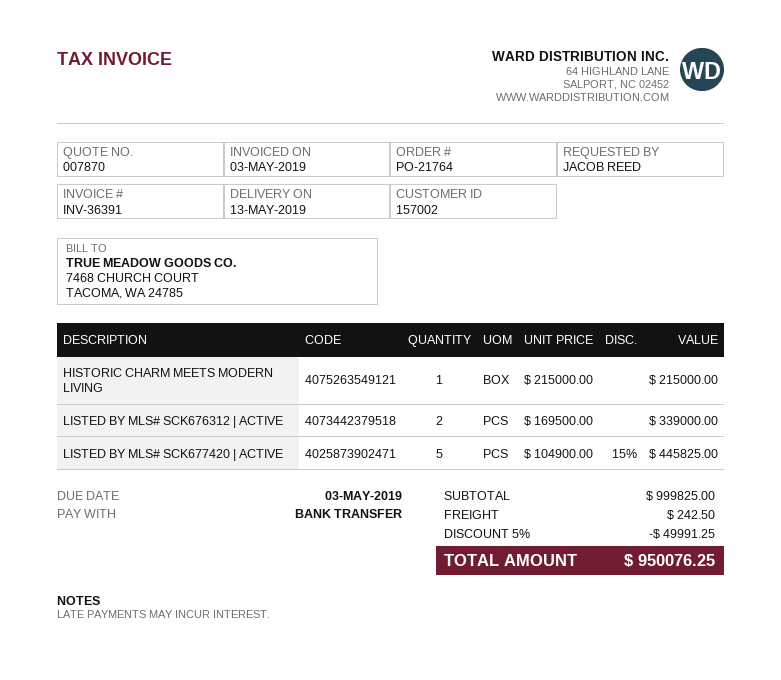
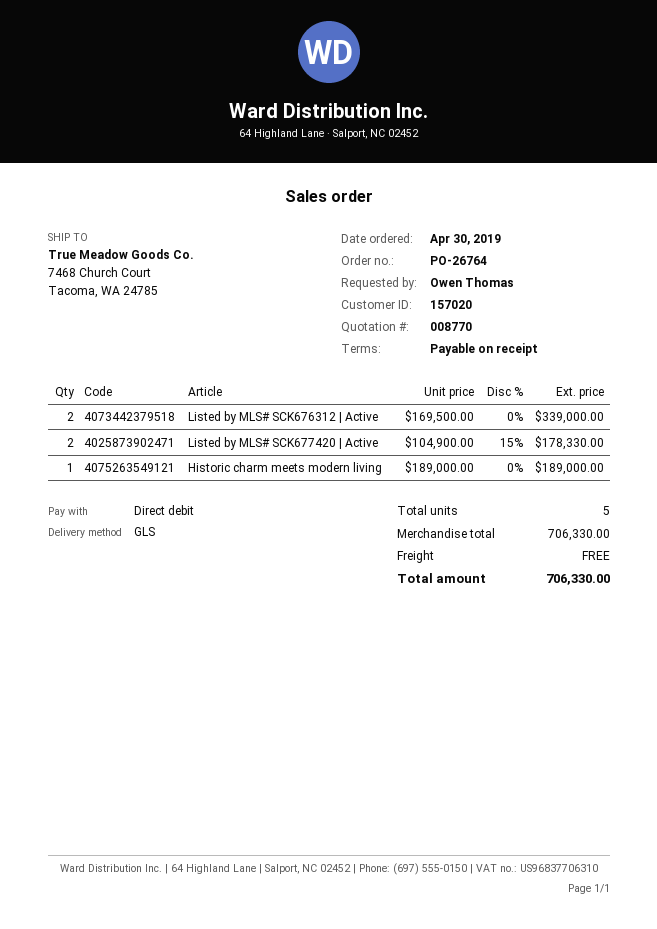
quote number: 007870 -> 008770
order number: PO-21764 -> PO-26764
customer number: 157002 -> 157020
ordered by: JACOB REED -> Owen Thomas
payment method: bank transfer -> direct debit
HISTORIC CHARM MEETS MODERN LIVING: 1 x 215000.00 = 215000.00 -> 1 x 189000.00 = 189000.00
LISTED BY MLS# SCK677420 | ACTIVE: 5 x 104900.00 - 15% = 445825.00 -> 2 x 104900.00 - 15% = 178330.00
subtotal: 999825.00 -> 706330.00
discount: 5% = 49991.25 -> none
shipping: 242.50 -> 0.00
total: 950076.25 -> 706330.00

